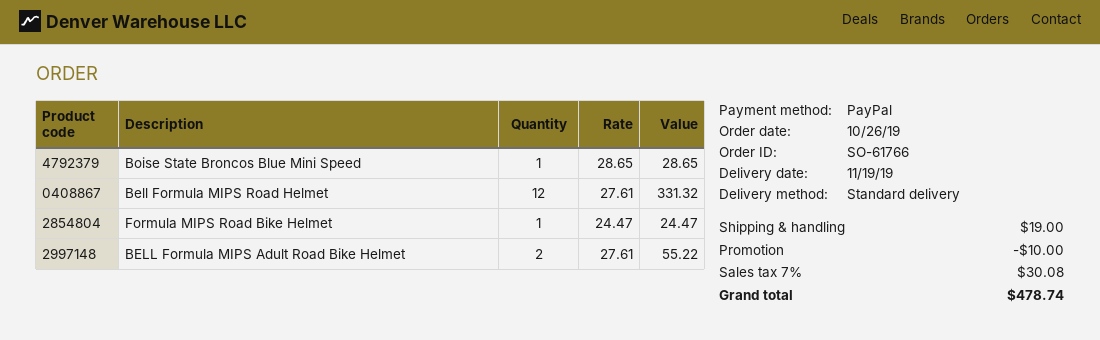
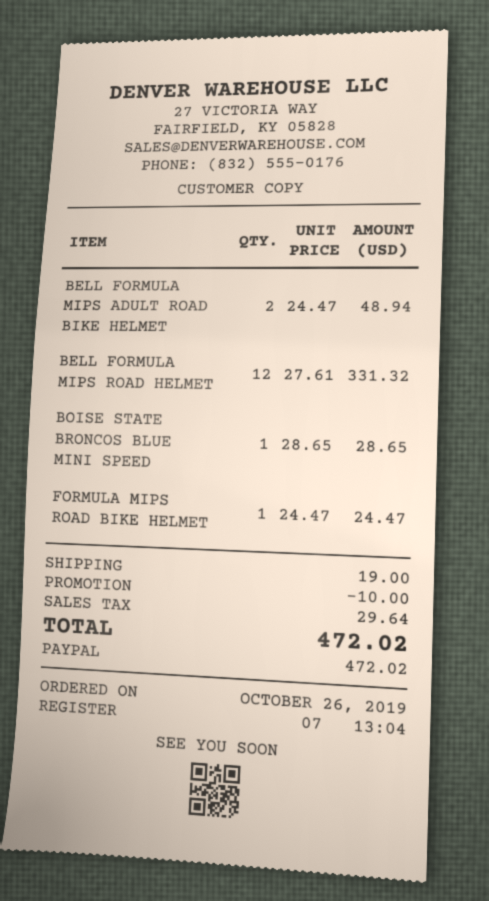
BELL Formula MIPS Adult Road Bike Helmet: 2 x 27.61 = 55.22 -> 2 x 24.47 = 48.94
tax: 30.08 -> 29.64
total: 478.74 -> 472.02

